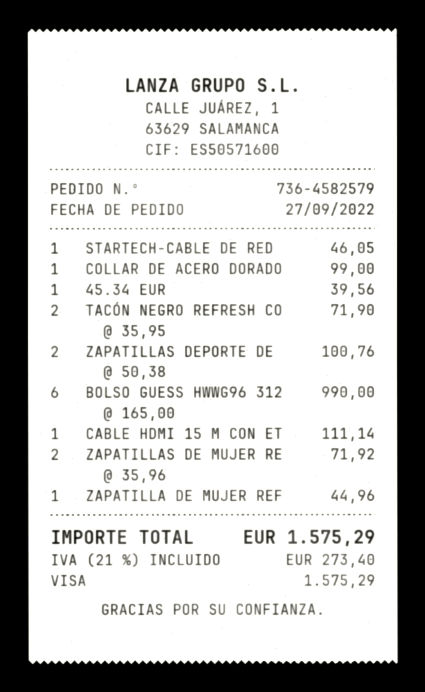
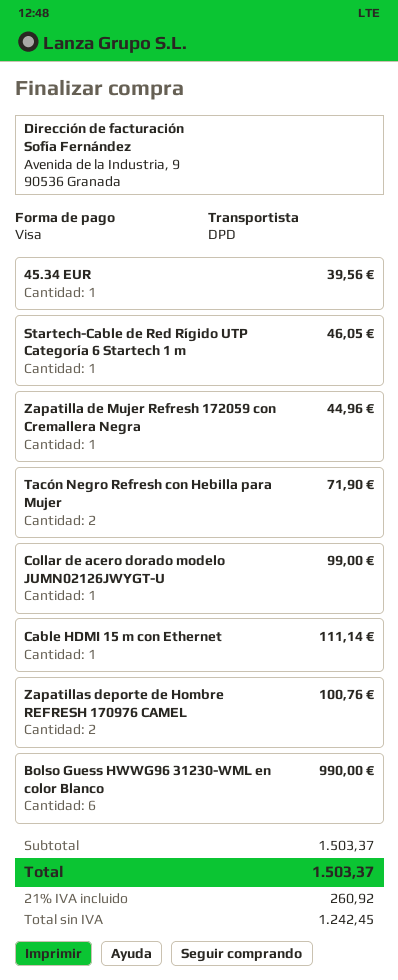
ZAPATILLAS DE MUJER RE: 2 for 71.92 -> none
tax: 21% = 273.40 -> 21% = 260.92
total: 1575.29 -> 1503.37

